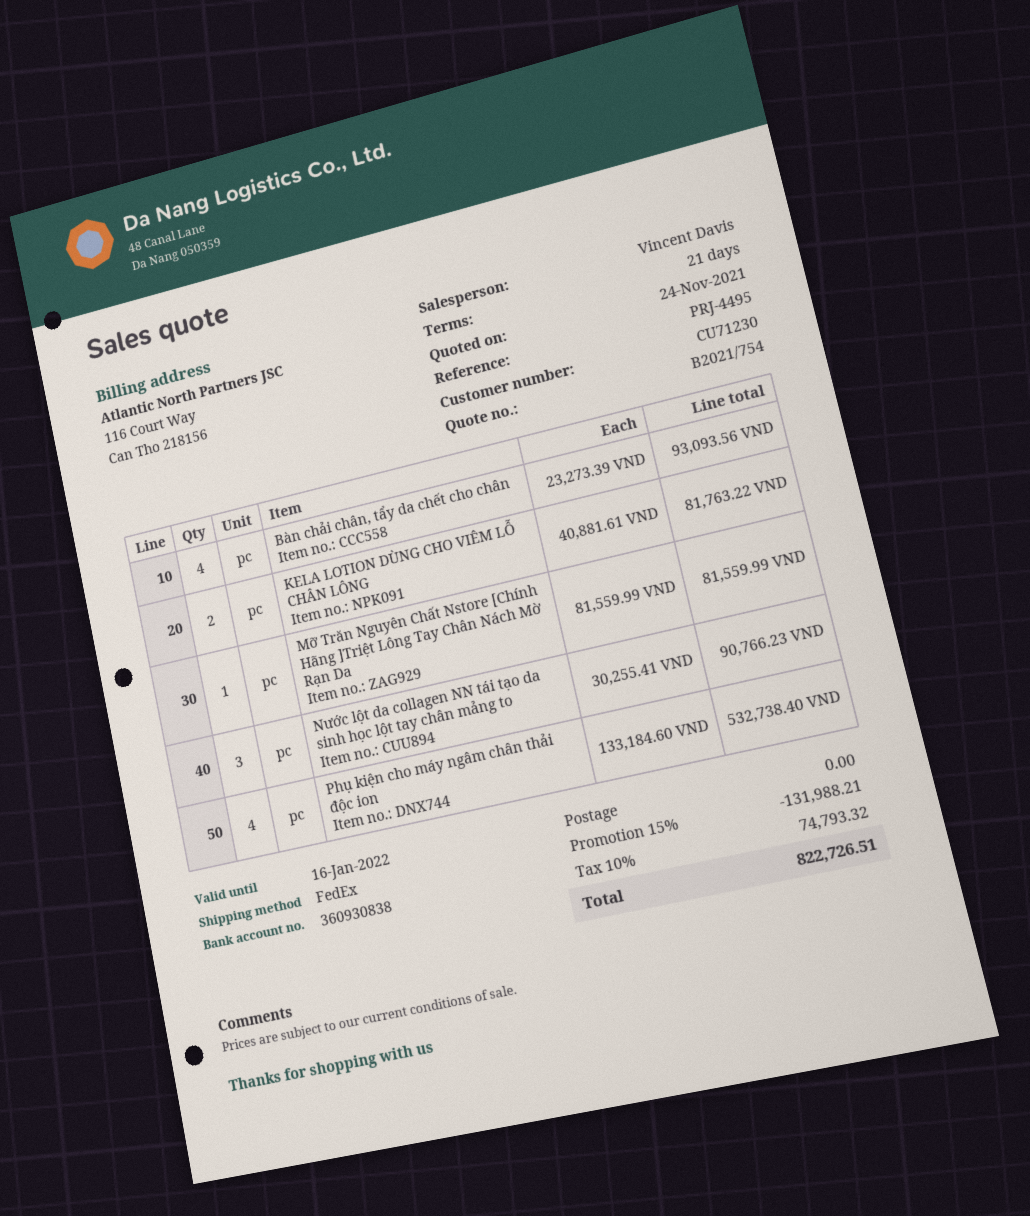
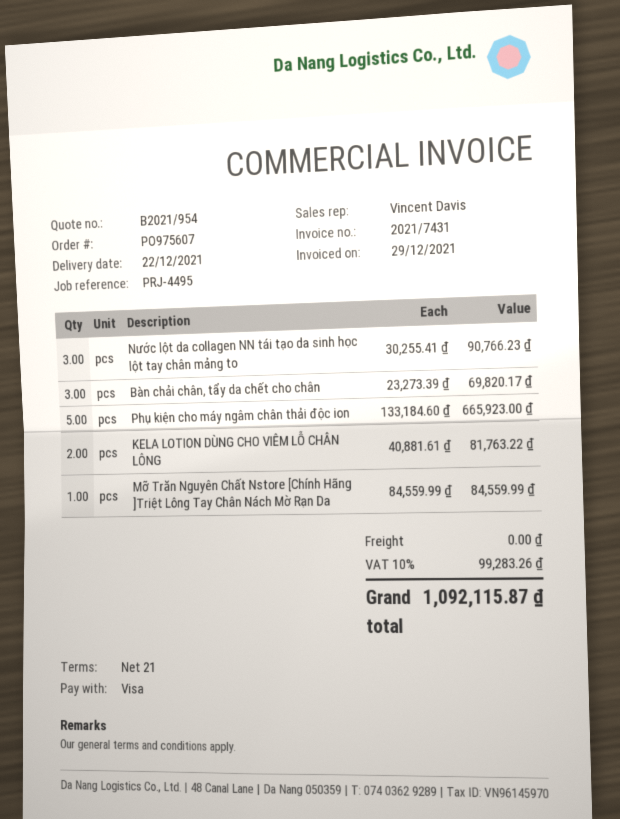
quote number: B2021/754 -> B2021/954
Bàn chải chân, tẩy da chết cho chân: 4 x 23273.39 = 93093.56 -> 3 x 23273.39 = 69820.17
Mỡ Trăn Nguyên Chất Nstore [Chính Hãng ]Triệt Lông Tay Chân Nách Mờ Rạn Da: 1 x 81559.99 = 81559.99 -> 1 x 84559.99 = 84559.99
Phụ kiện cho máy ngâm chân thải độc ion: 4 x 133184.60 = 532738.40 -> 5 x 133184.60 = 665923.00
discount: 15% = 131988.21 -> none
tax: 10% = 74793.32 -> 10% = 99283.26
total: 822726.51 -> 1092115.87

